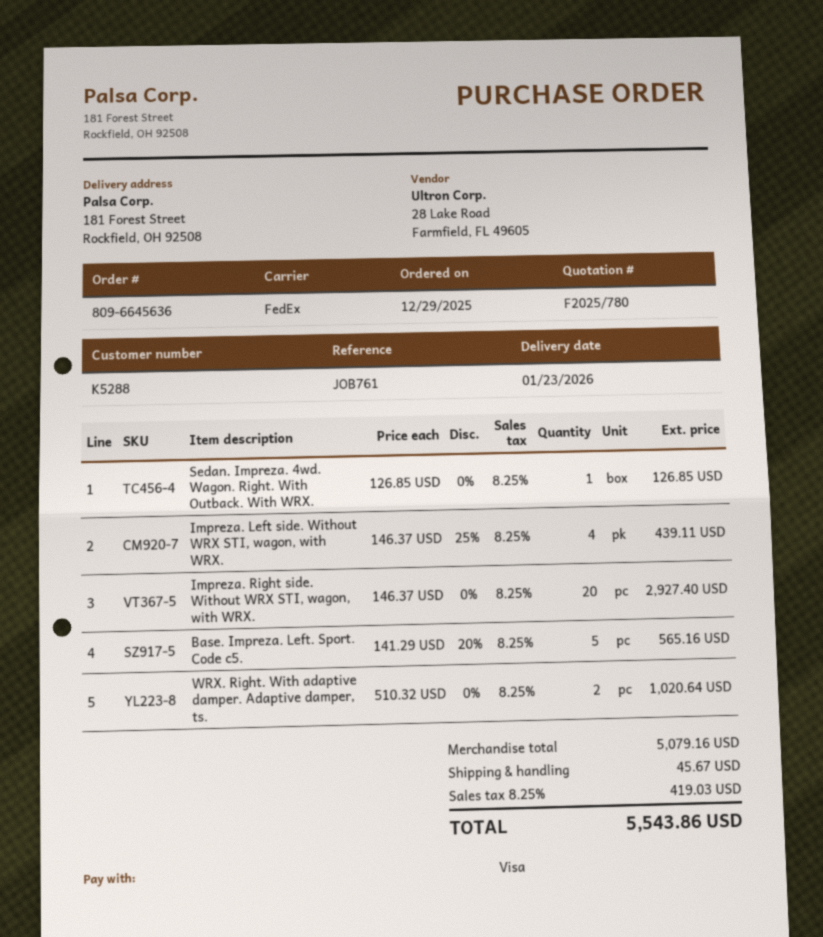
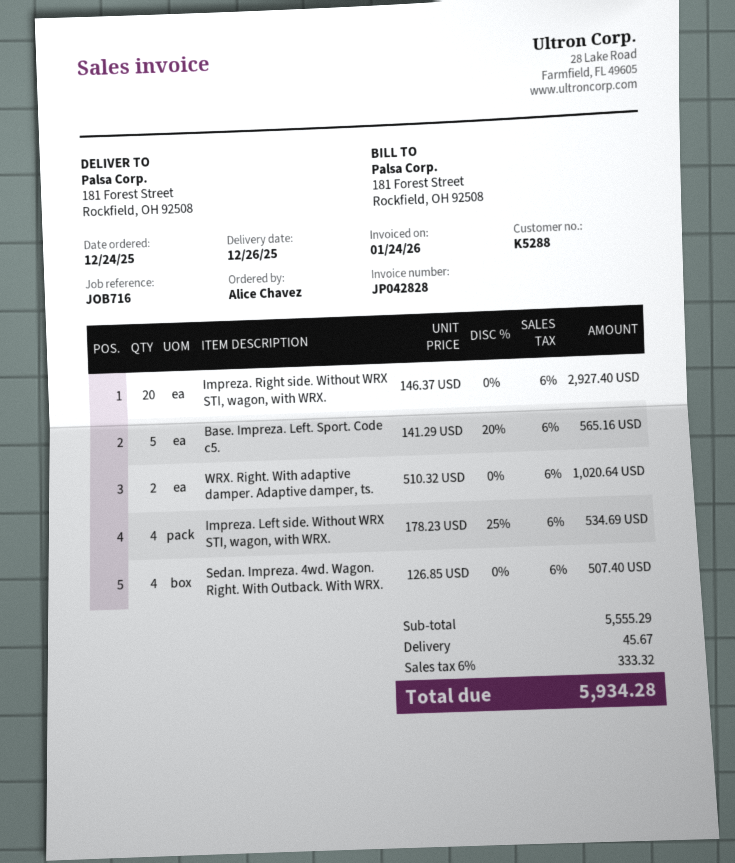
order date: 2025-12-29 -> 2025-12-24
delivery date: 2026-01-23 -> 2025-12-26
reference: JOB761 -> JOB716
Sedan. Impreza. 4wd. Wagon. Right. With Outback. With WRX.: 1 x 126.85 = 126.85 -> 4 x 126.85 = 507.40
Impreza. Left side. Without WRX STI, wagon, with WRX.: 4 x 146.37 - 25% = 439.11 -> 4 x 178.23 - 25% = 534.69
subtotal: 5079.16 -> 5555.29
tax: 8.25% = 419.03 -> 6% = 333.32
total: 5543.86 -> 5934.28

